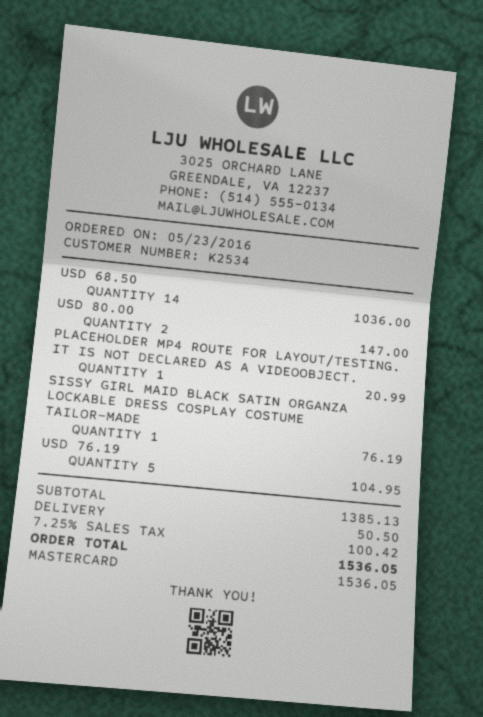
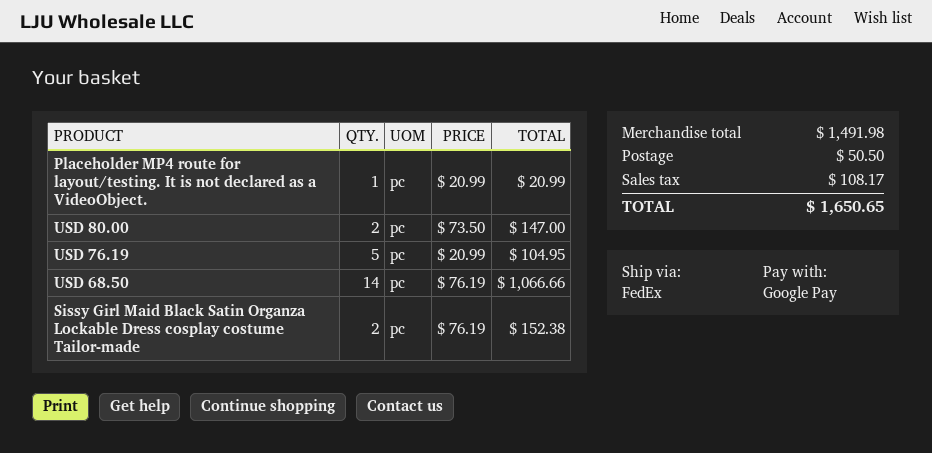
payment method: Mastercard -> Google Pay
USD 68.50: 14 for 1036.00 -> 14 for 1066.66
SISSY GIRL MAID BLACK SATIN ORGANZA LOCKABLE DRESS COSPLAY COSTUME TAILOR-MADE: 1 for 76.19 -> 2 for 152.38
subtotal: 1385.13 -> 1491.98
tax: 100.42 -> 108.17
total: 1536.05 -> 1650.65

